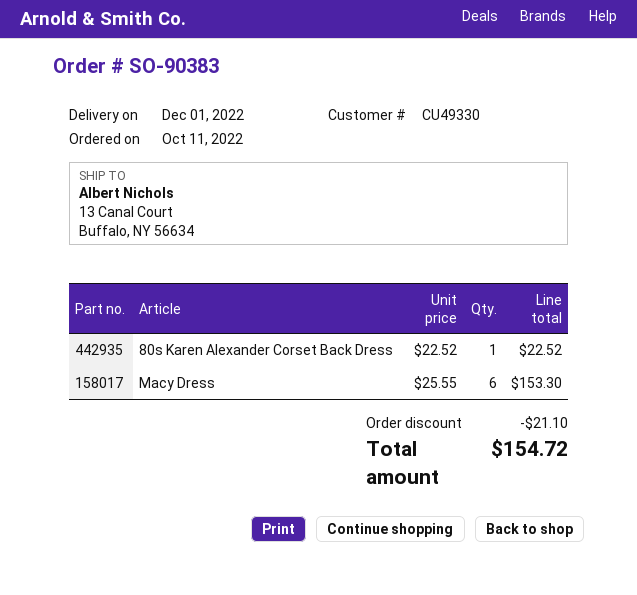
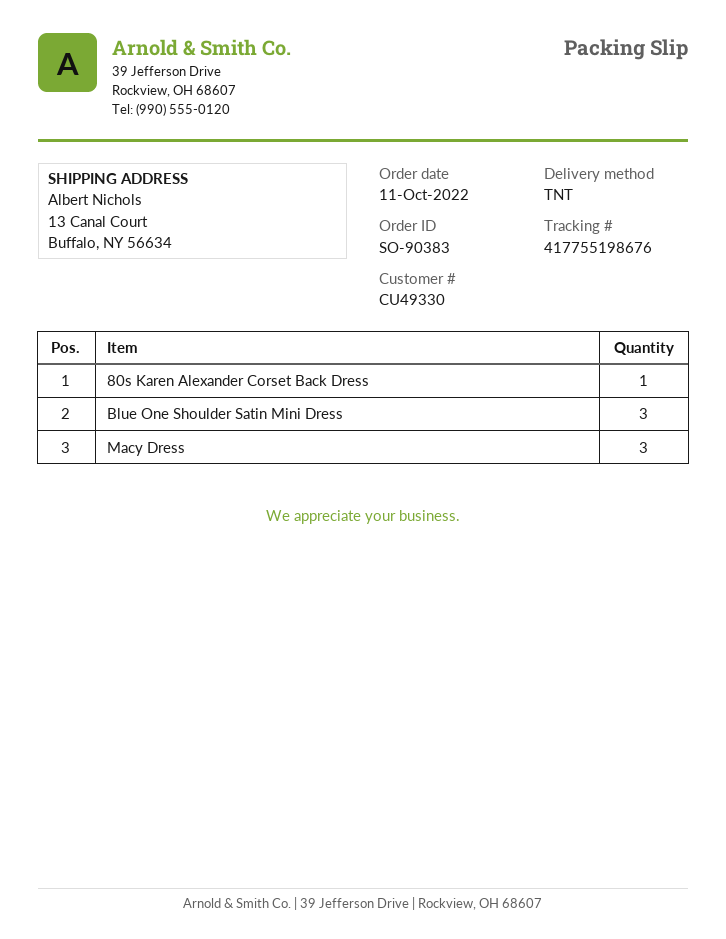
Macy Dress: 6 -> 3
Blue One Shoulder Satin Mini Dress: none -> 3

